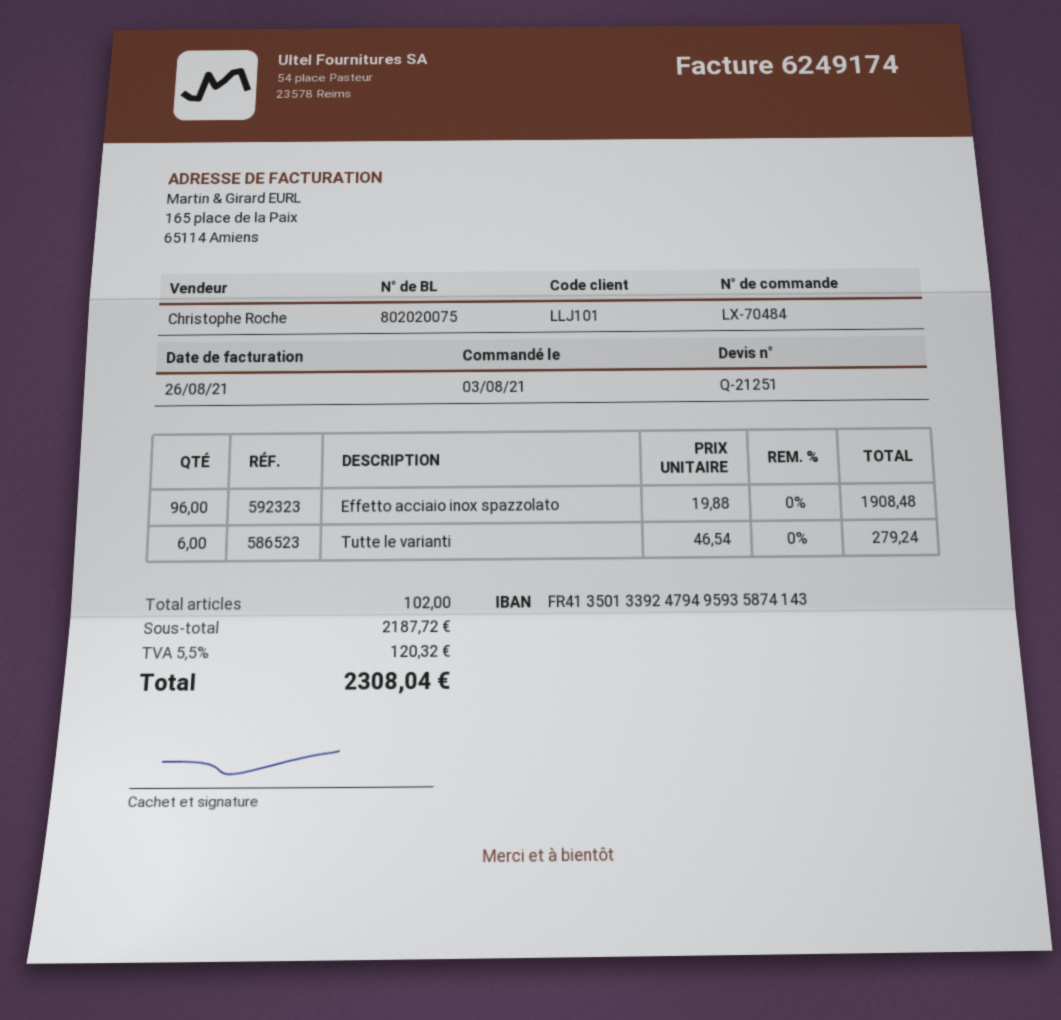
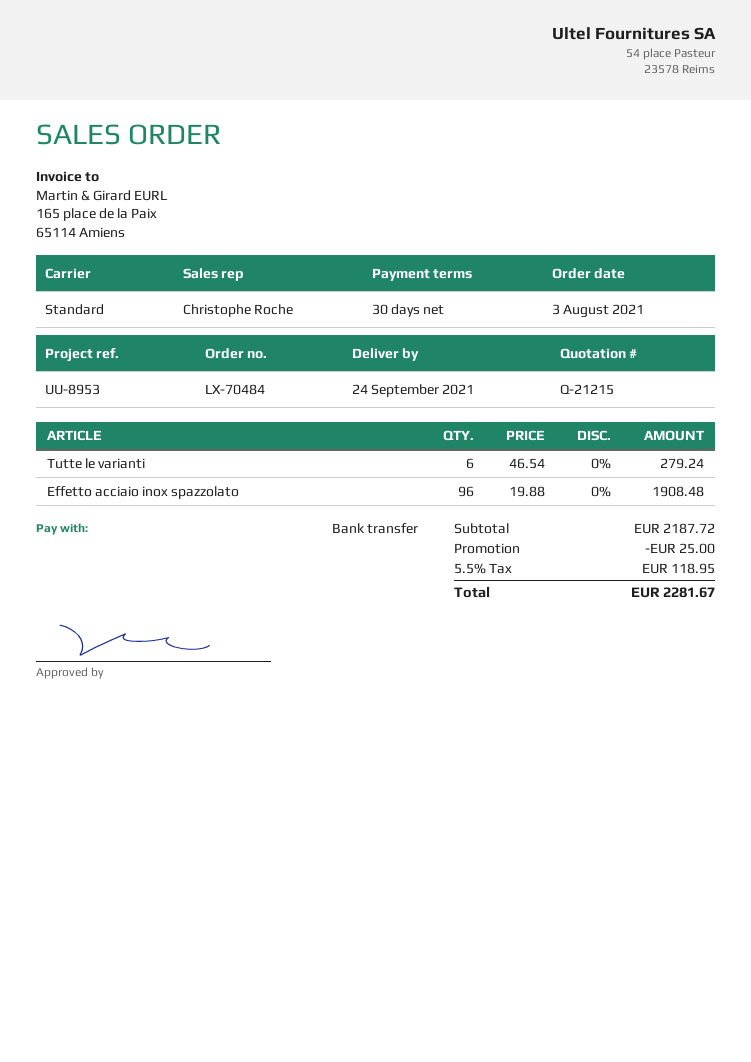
quote number: Q-21251 -> Q-21215
discount: none -> 25.00
tax: 5.5% = 120.32 -> 5.5% = 118.95
total: 2308.04 -> 2281.67

